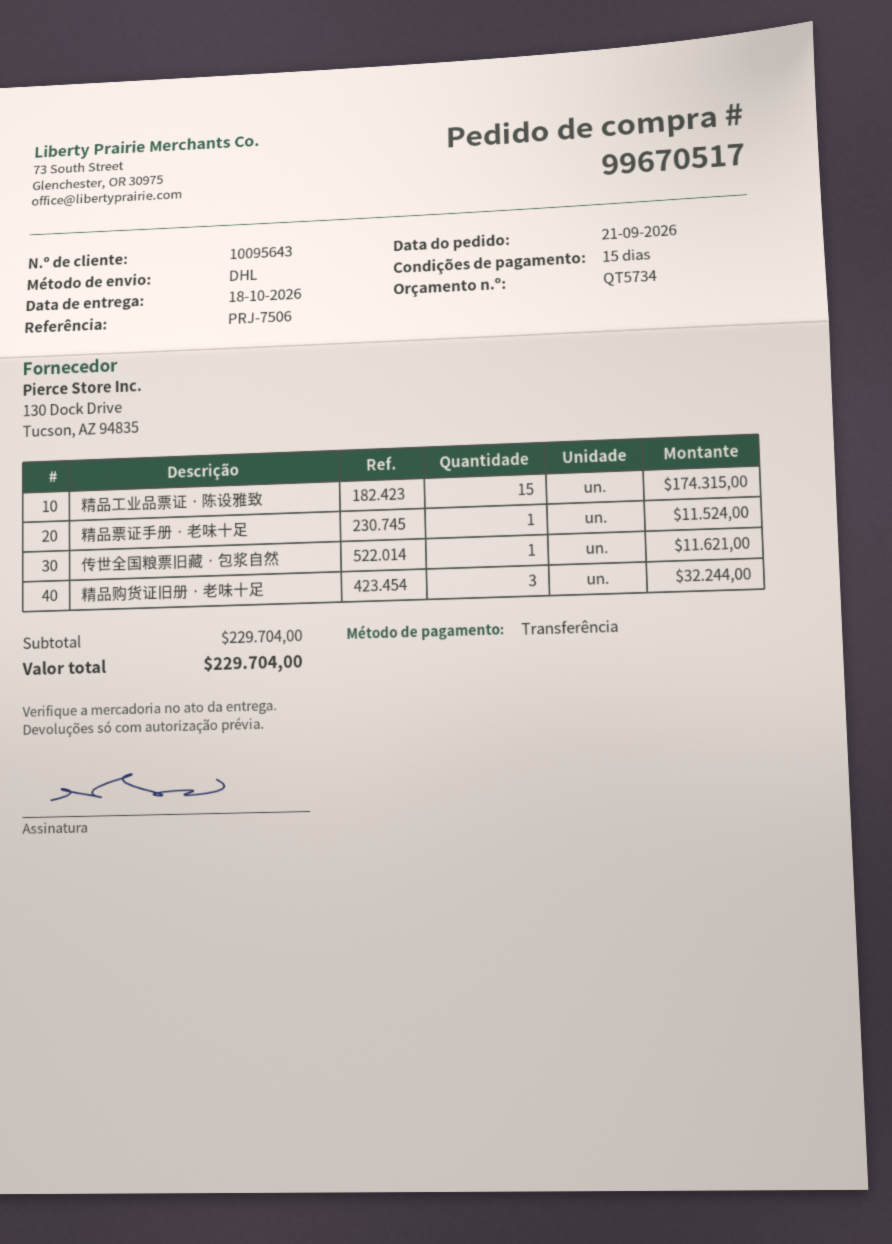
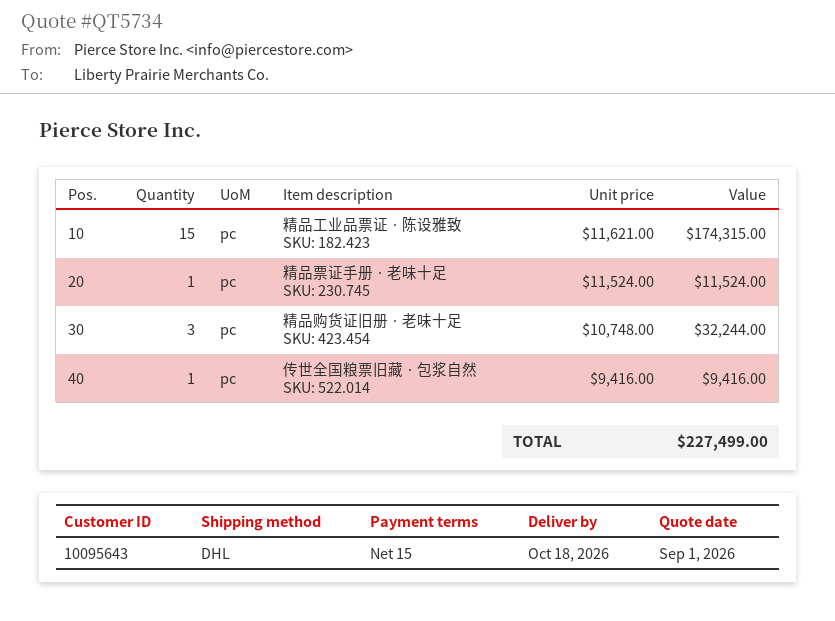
传世全国粮票旧藏 · 包浆自然: 1 for 11621.00 -> 1 for 9416.00
total: 229704.00 -> 227499.00

